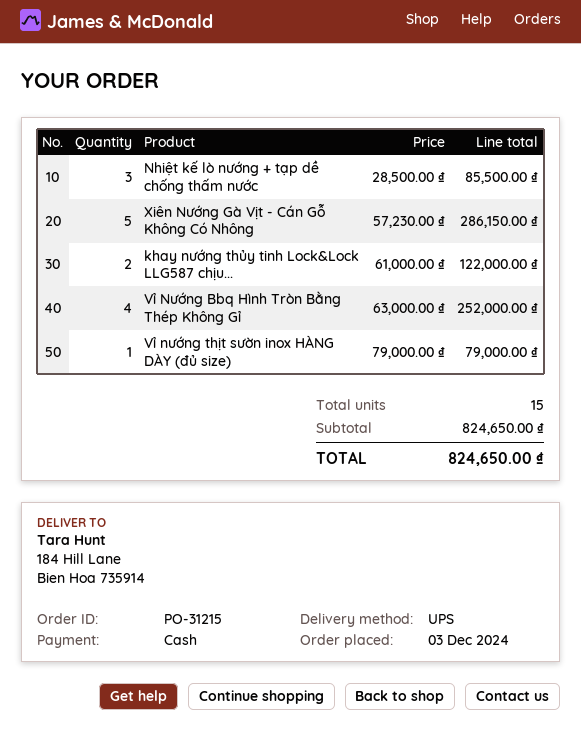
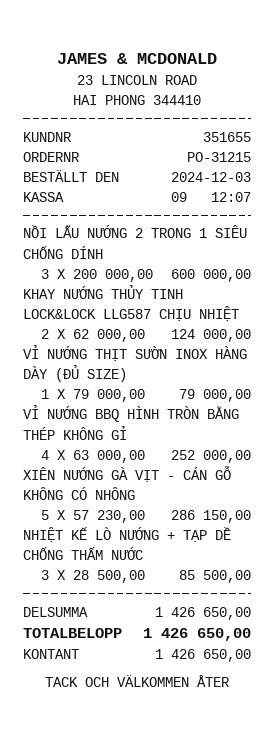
khay nướng thủy tinh Lock&Lock LLG587 chịu...: 2 x 61000.00 = 122000.00 -> 2 x 62000.00 = 124000.00
NỒI LẨU NƯỚNG 2 TRONG 1 SIÊU CHỐNG DÍNH: none -> 3 x 200000.00 = 600000.00
subtotal: 824650.00 -> 1426650.00
total: 824650.00 -> 1426650.00

